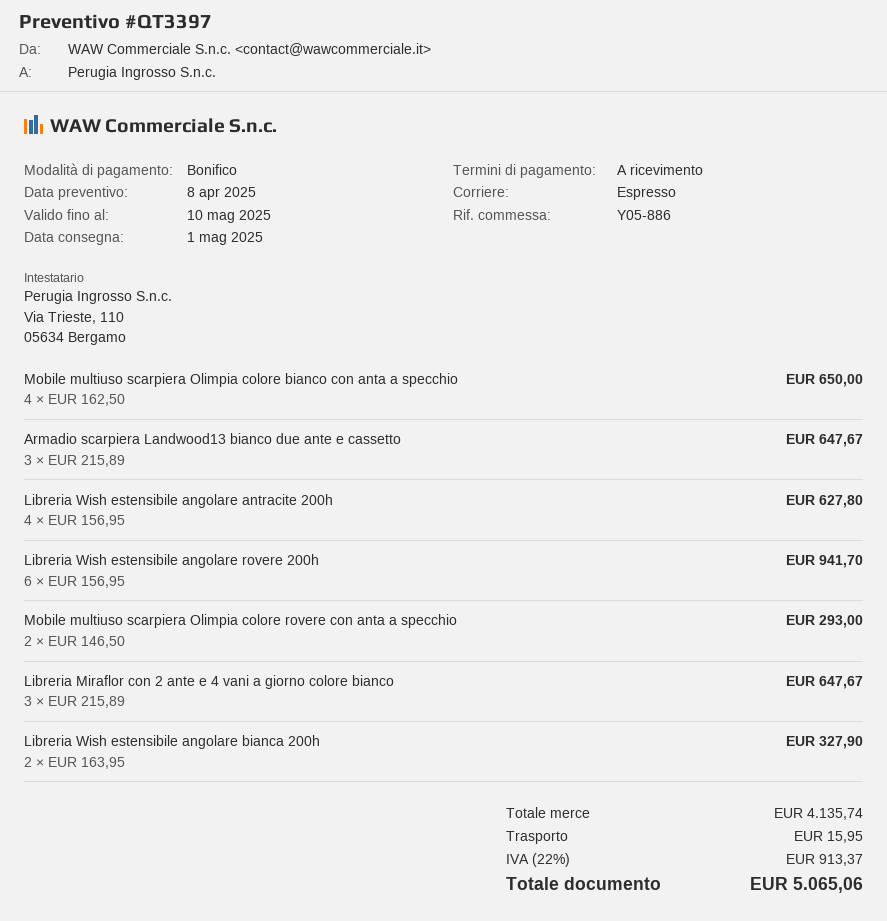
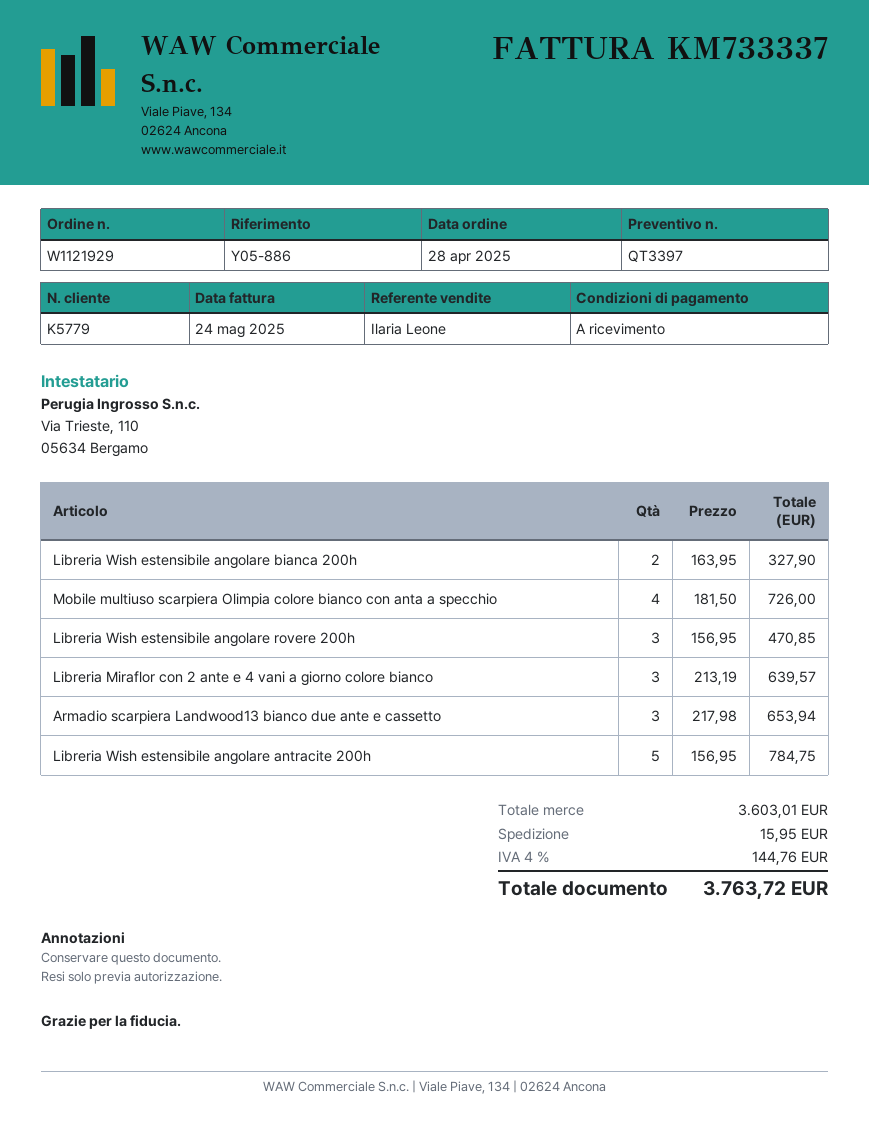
Mobile multiuso scarpiera Olimpia colore bianco con anta a specchio: 4 x 162.50 = 650.00 -> 4 x 181.50 = 726.00
Armadio scarpiera Landwood13 bianco due ante e cassetto: 3 x 215.89 = 647.67 -> 3 x 217.98 = 653.94
Libreria Wish estensibile angolare antracite 200h: 4 x 156.95 = 627.80 -> 5 x 156.95 = 784.75
Libreria Wish estensibile angolare rovere 200h: 6 x 156.95 = 941.70 -> 3 x 156.95 = 470.85
Mobile multiuso scarpiera Olimpia colore rovere con anta a specchio: 2 x 146.50 = 293.00 -> none
Libreria Miraflor con 2 ante e 4 vani a giorno colore bianco: 3 x 215.89 = 647.67 -> 3 x 213.19 = 639.57
subtotal: 4135.74 -> 3603.01
tax: 22% = 913.37 -> 4% = 144.76
total: 5065.06 -> 3763.72

